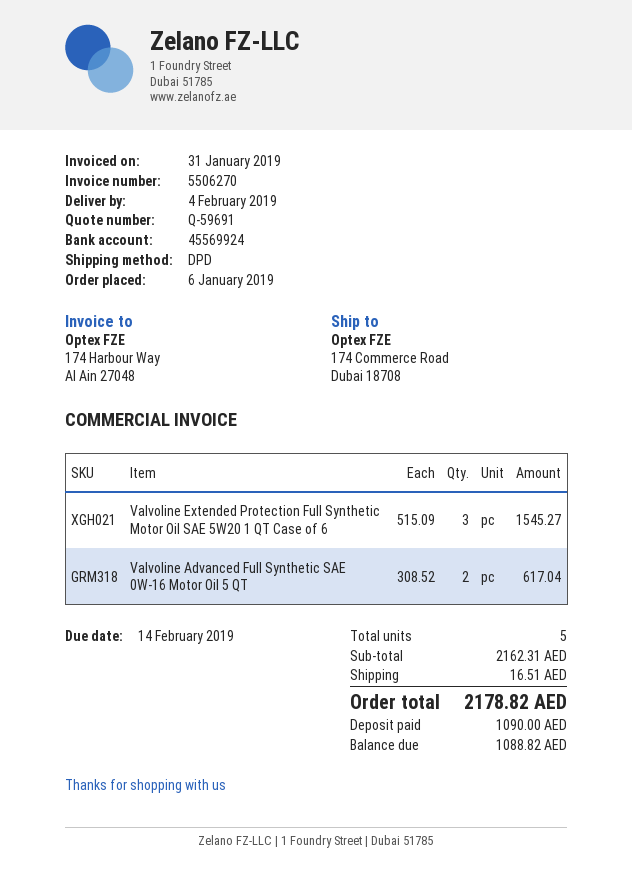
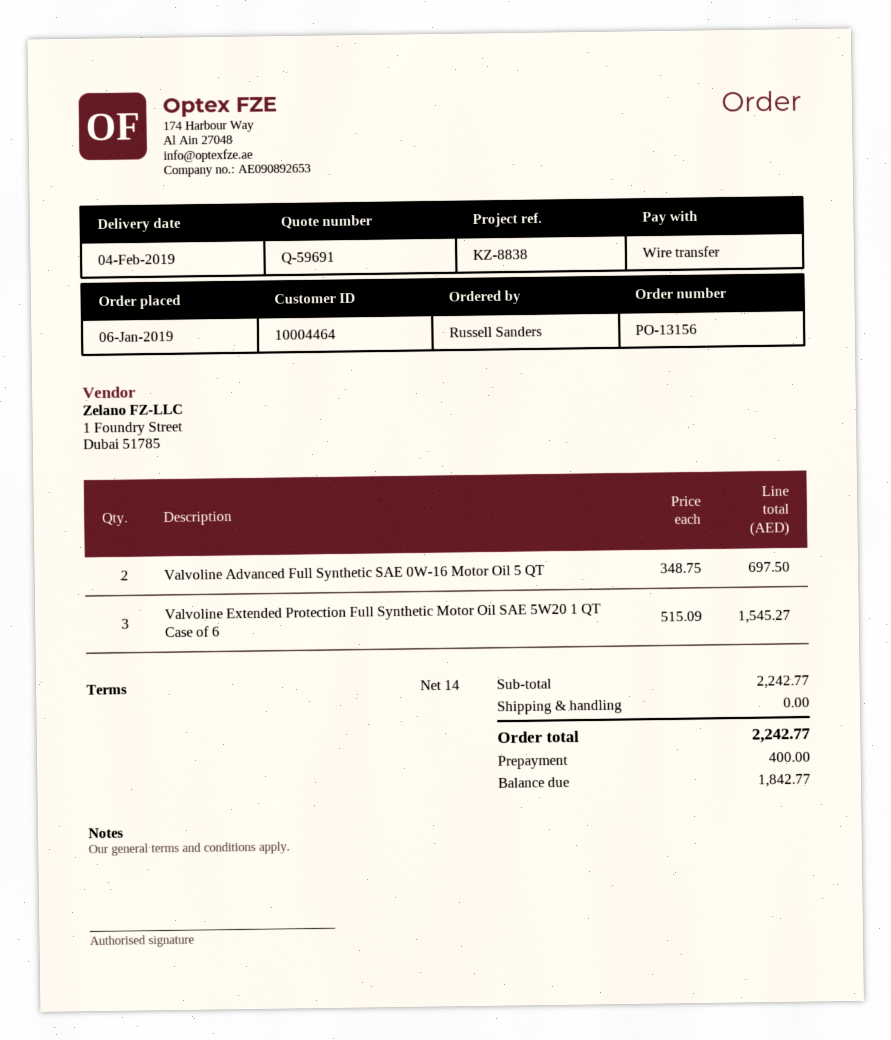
Valvoline Advanced Full Synthetic SAE 0W-16 Motor Oil 5 QT: 2 x 308.52 = 617.04 -> 2 x 348.75 = 697.50
subtotal: 2162.31 -> 2242.77
shipping: 16.51 -> 0.00
total: 2178.82 -> 2242.77
deposit: 1090.00 -> 400.00
balance: 1088.82 -> 1842.77

